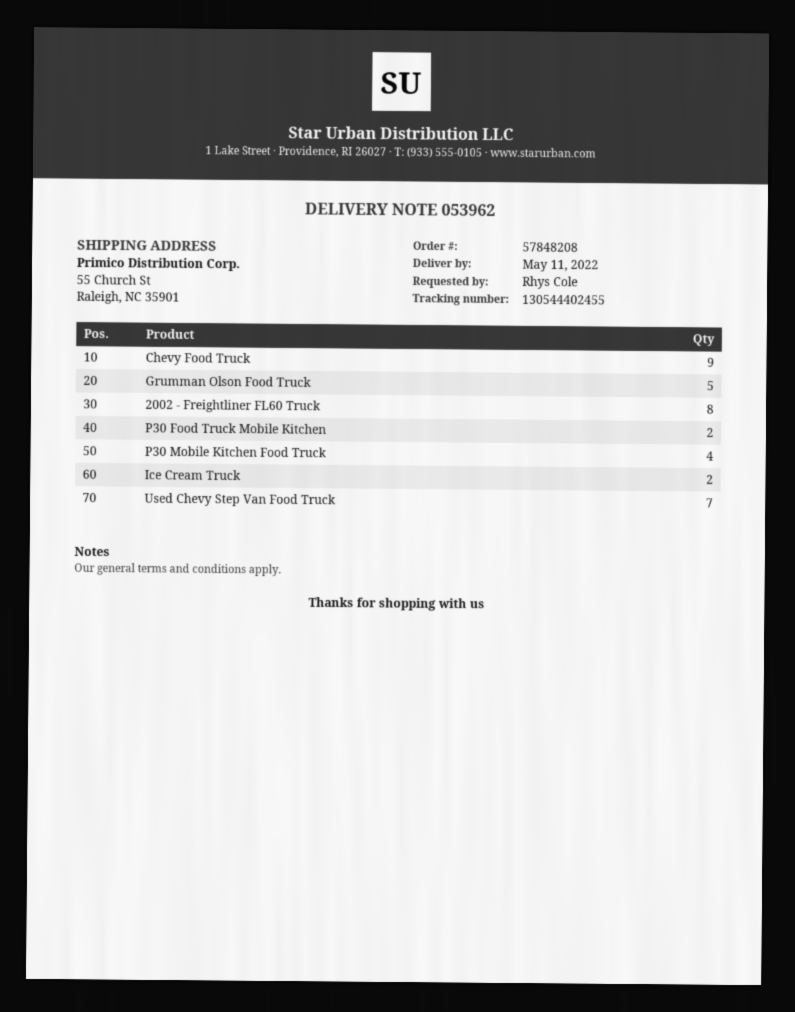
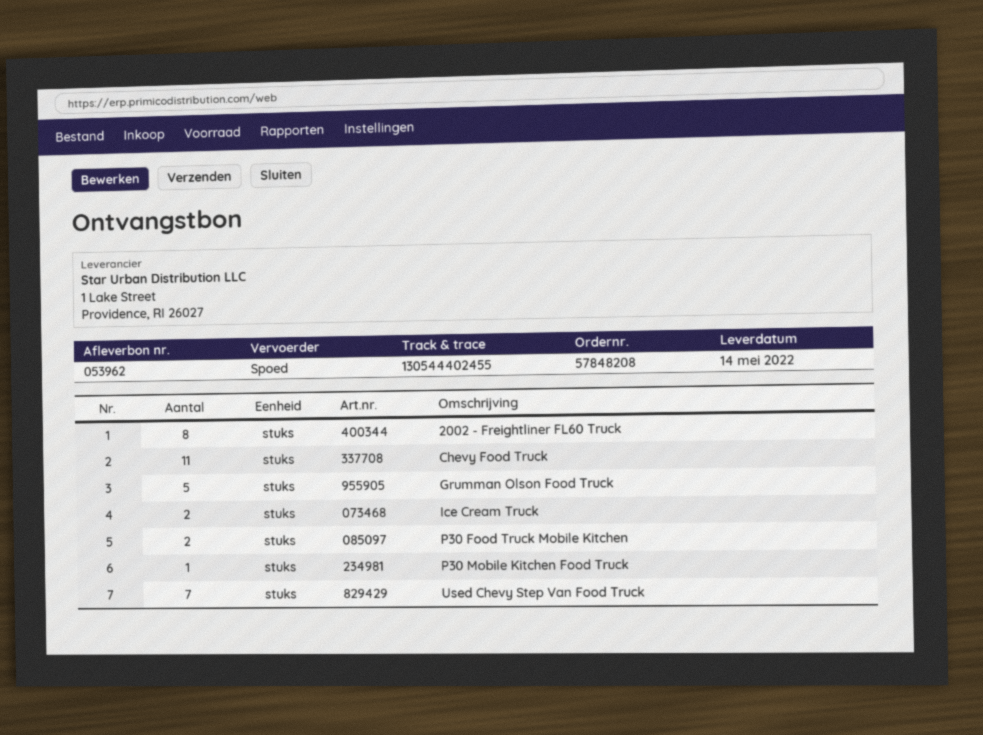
delivery date: 2022-05-11 -> 2022-05-14
Chevy Food Truck: 9 -> 11
P30 Mobile Kitchen Food Truck: 4 -> 1

